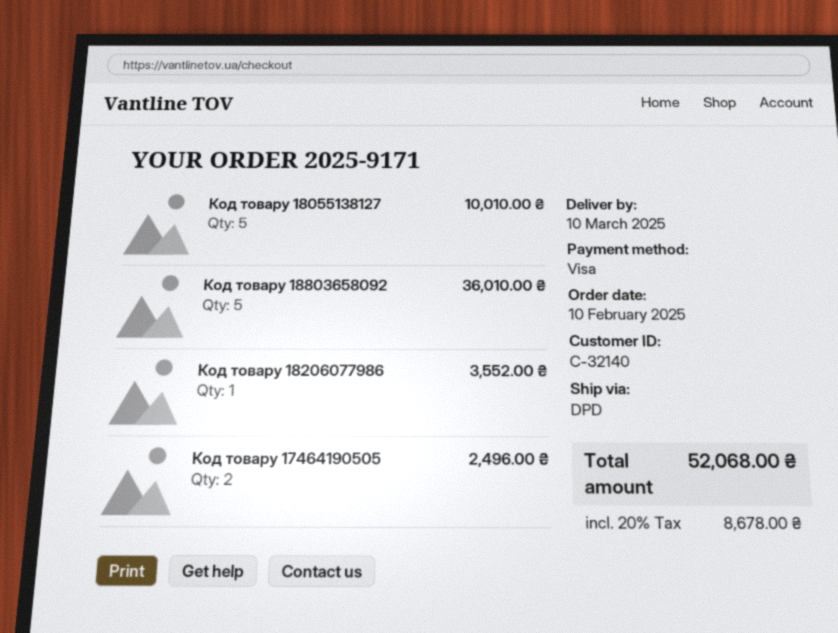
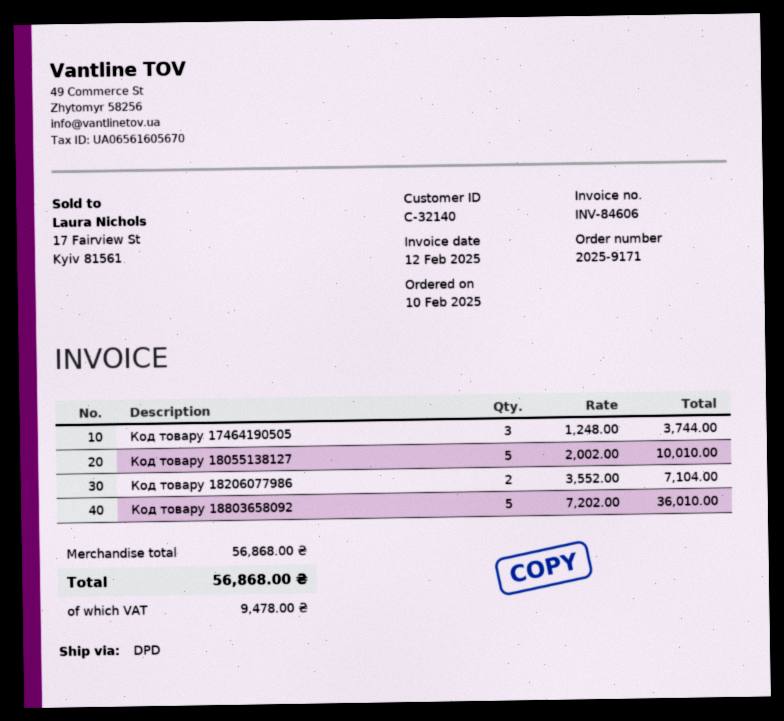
Код товару 18206077986: 1 for 3552.00 -> 2 for 7104.00
Код товару 17464190505: 2 for 2496.00 -> 3 for 3744.00
tax: 8678.00 -> 9478.00
total: 52068.00 -> 56868.00

